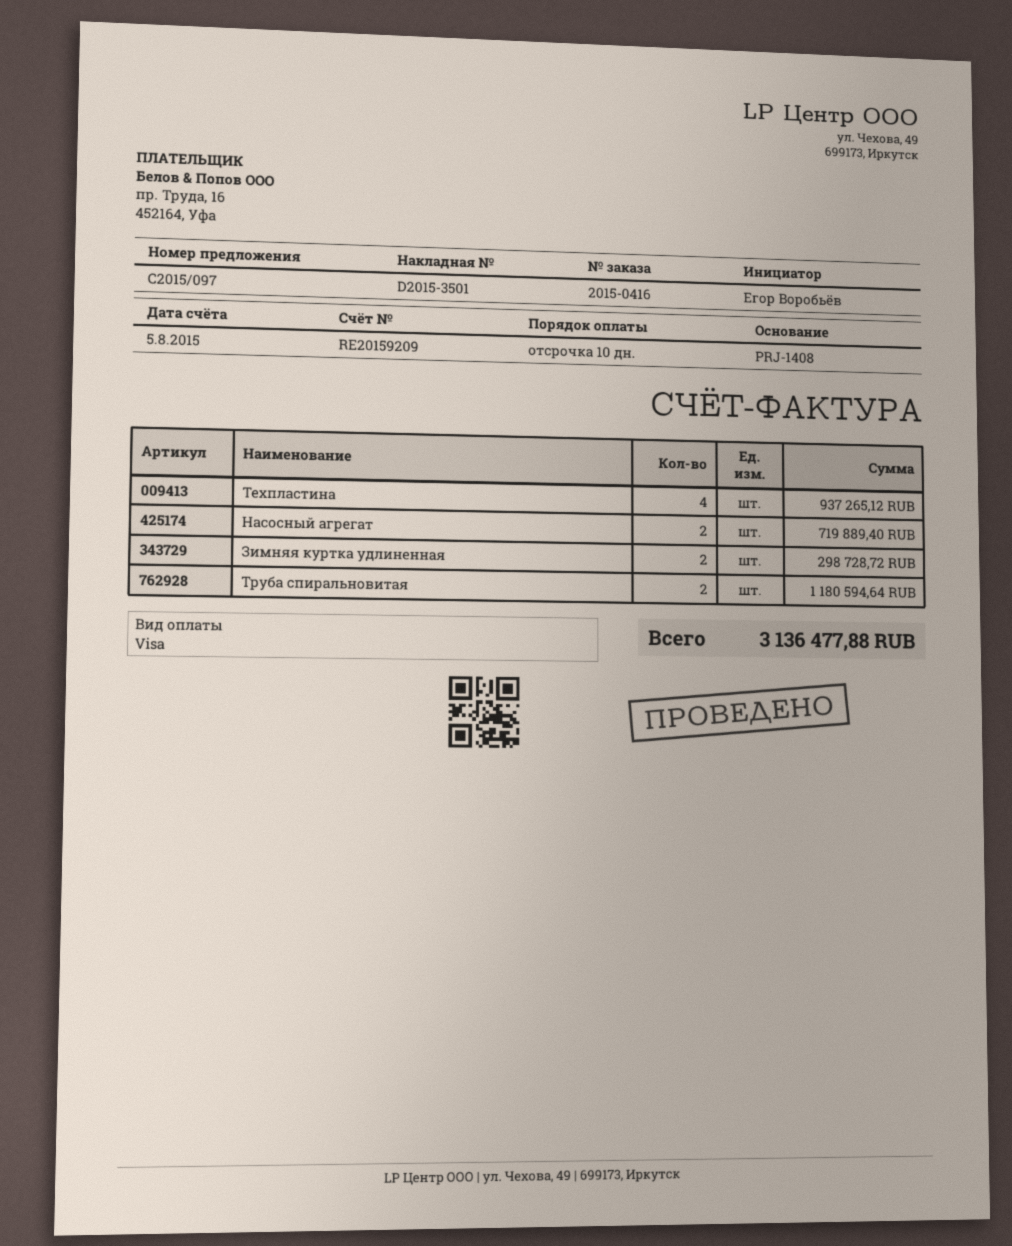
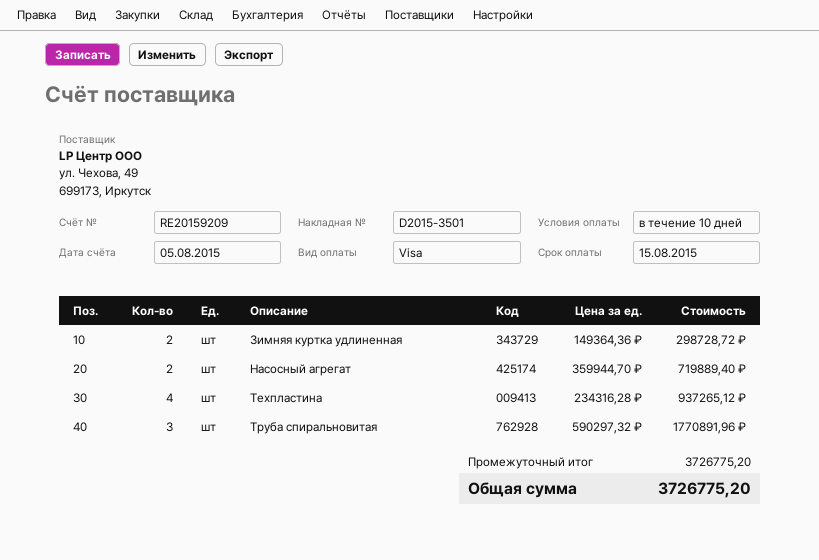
Труба спиральновитая: 2 for 1180594.64 -> 3 for 1770891.96
total: 3136477.88 -> 3726775.20

